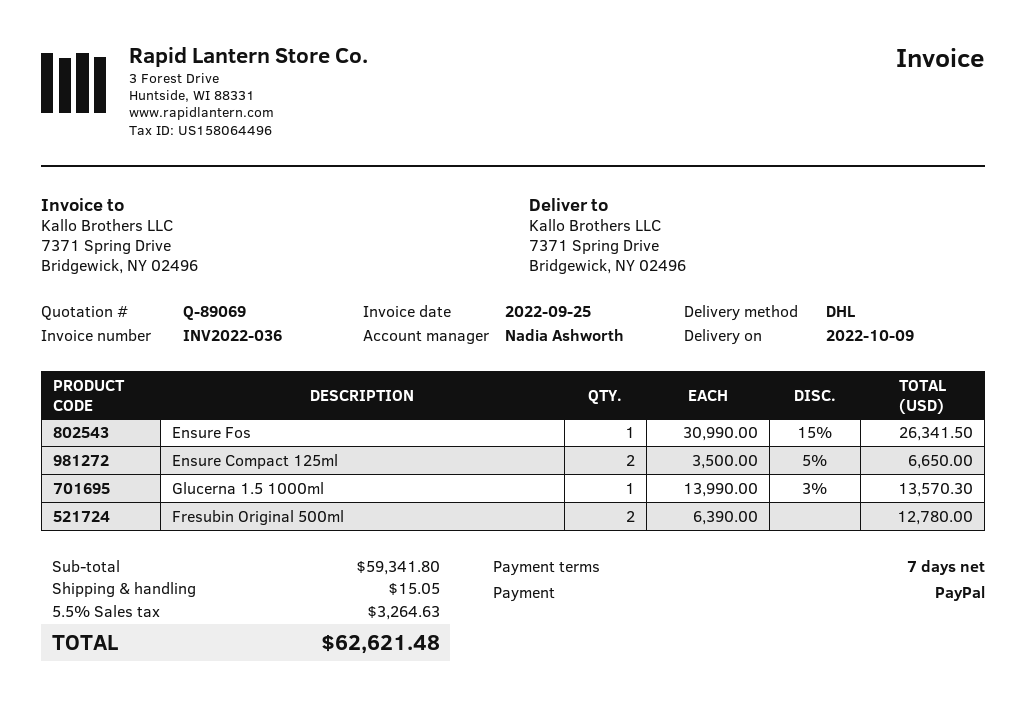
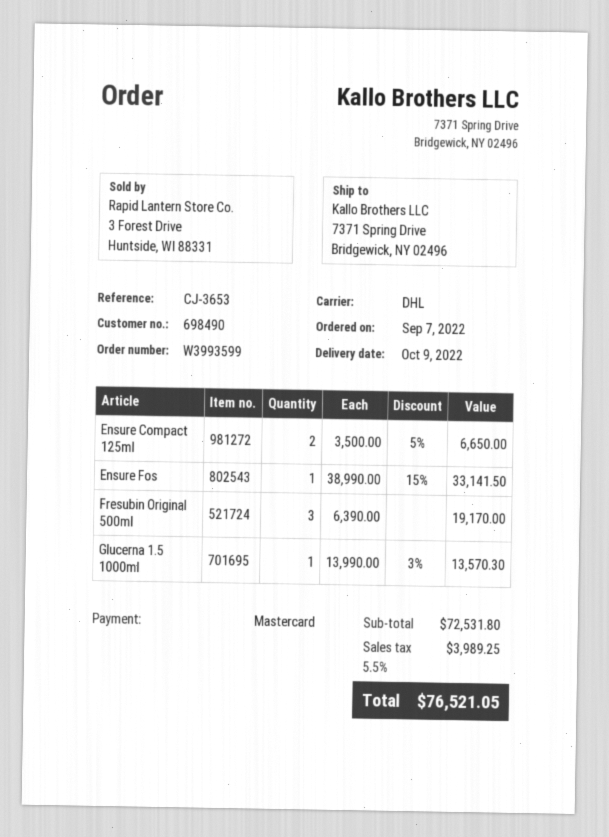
payment method: PayPal -> Mastercard
Ensure Fos: 1 x 30990.00 - 15% = 26341.50 -> 1 x 38990.00 - 15% = 33141.50
Fresubin Original 500ml: 2 x 6390.00 = 12780.00 -> 3 x 6390.00 = 19170.00
subtotal: 59341.80 -> 72531.80
shipping: 15.05 -> none
tax: 5.5% = 3264.63 -> 5.5% = 3989.25
total: 62621.48 -> 76521.05

